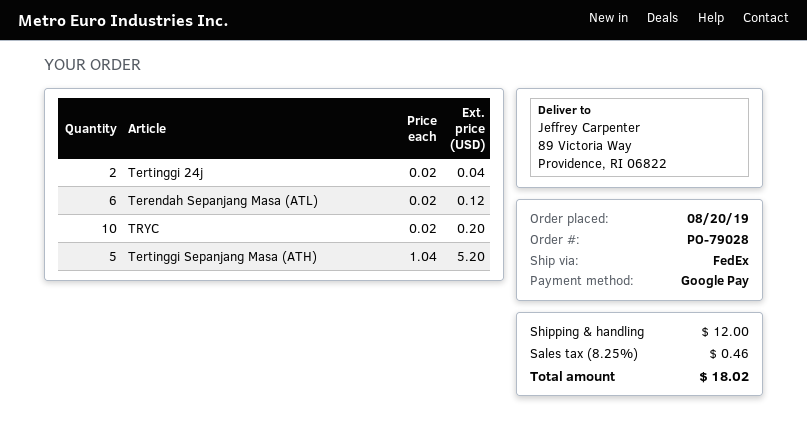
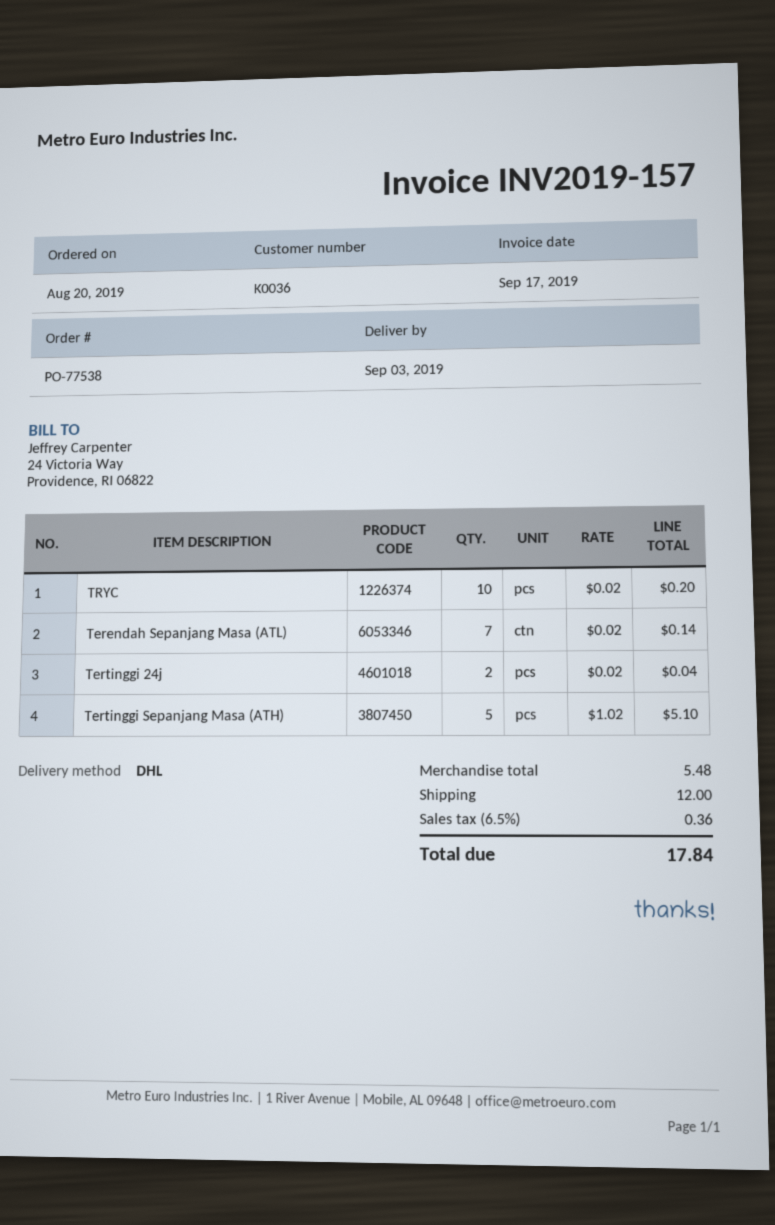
order number: PO-79028 -> PO-77538
shipping method: FedEx -> DHL
Terendah Sepanjang Masa (ATL): 6 x 0.02 = 0.12 -> 7 x 0.02 = 0.14
Tertinggi Sepanjang Masa (ATH): 5 x 1.04 = 5.20 -> 5 x 1.02 = 5.10
tax: 8.25% = 0.46 -> 6.5% = 0.36
total: 18.02 -> 17.84

